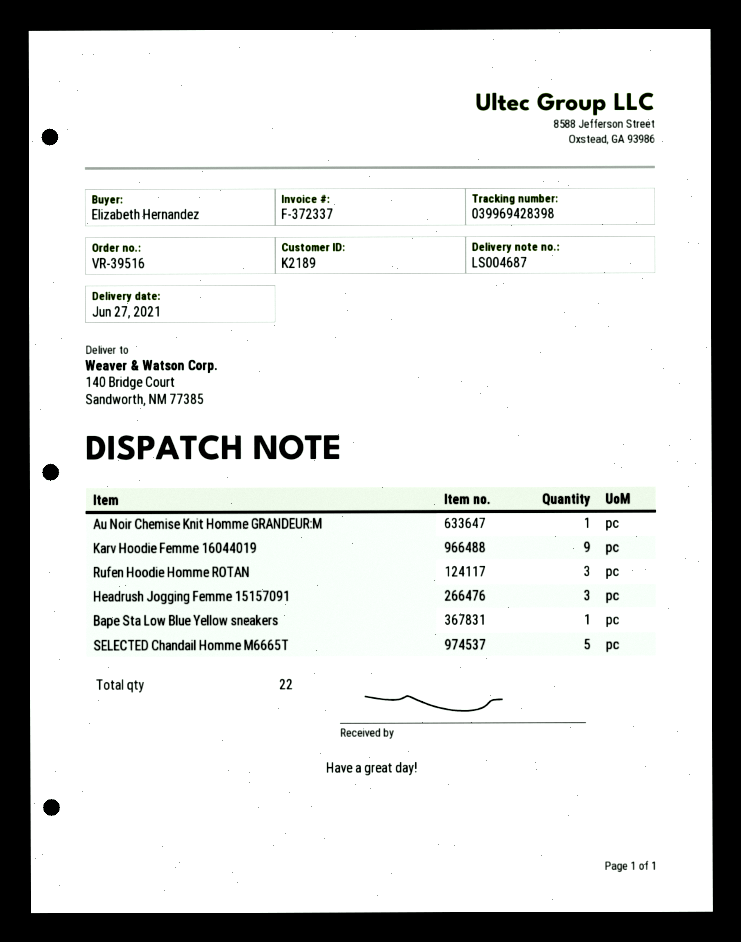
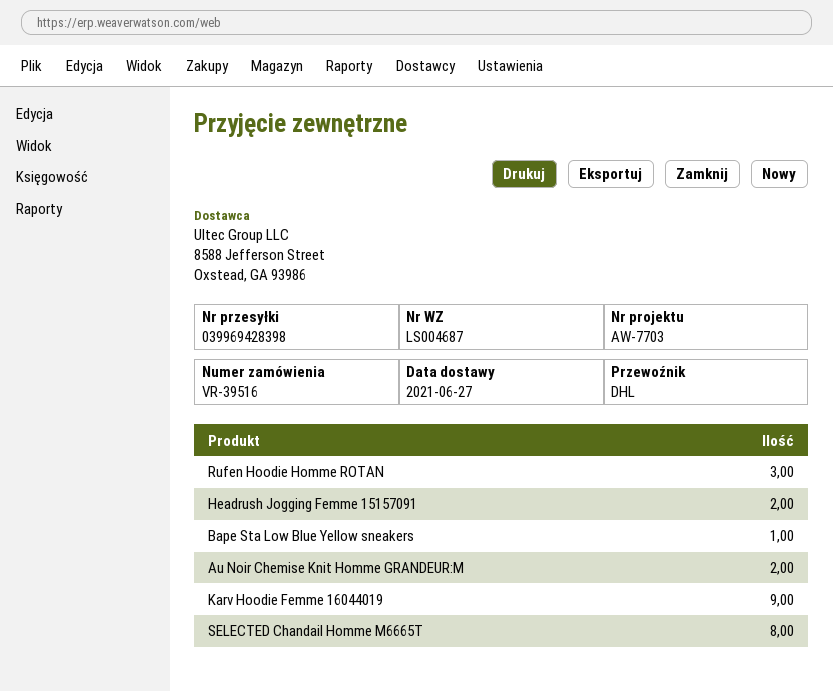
Au Noir Chemise Knit Homme GRANDEUR:M: 1 -> 2
Headrush Jogging Femme 15157091: 3 -> 2
SELECTED Chandail Homme M6665T: 5 -> 8

